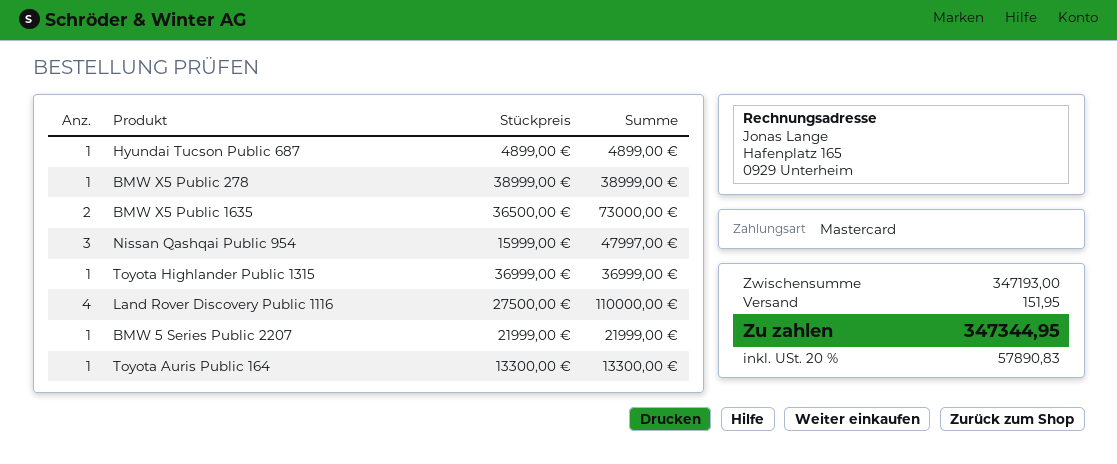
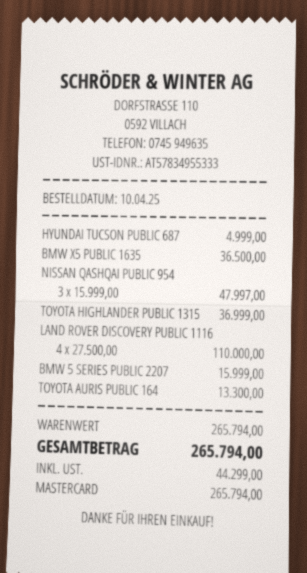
Hyundai Tucson Public 687: 1 x 4899.00 = 4899.00 -> 1 x 4999.00 = 4999.00
BMW X5 Public 278: 1 x 38999.00 = 38999.00 -> none
BMW X5 Public 1635: 2 x 36500.00 = 73000.00 -> 1 x 36500.00 = 36500.00
BMW 5 Series Public 2207: 1 x 21999.00 = 21999.00 -> 1 x 15999.00 = 15999.00
subtotal: 347193.00 -> 265794.00
shipping: 151.95 -> none
tax: 57890.83 -> 44299.00
total: 347344.95 -> 265794.00

